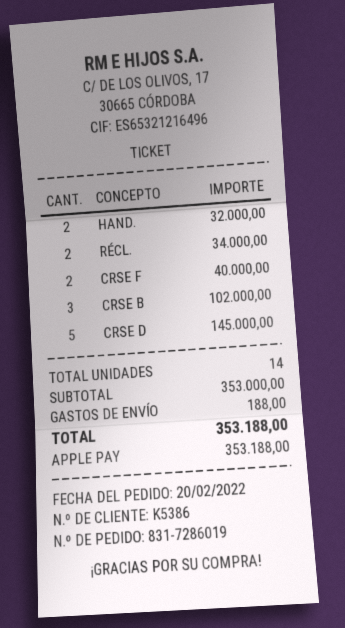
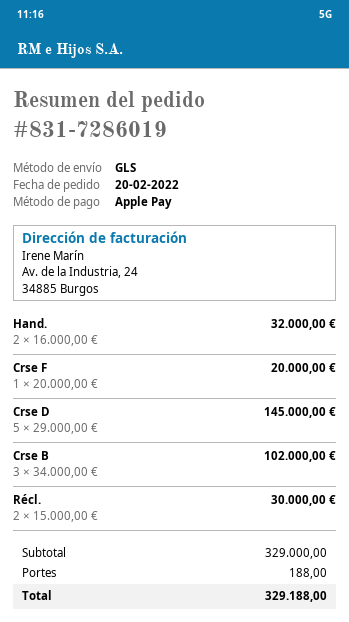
RÉCL.: 2 for 34000.00 -> 2 for 30000.00
CRSE F: 2 for 40000.00 -> 1 for 20000.00
subtotal: 353000.00 -> 329000.00
total: 353188.00 -> 329188.00

